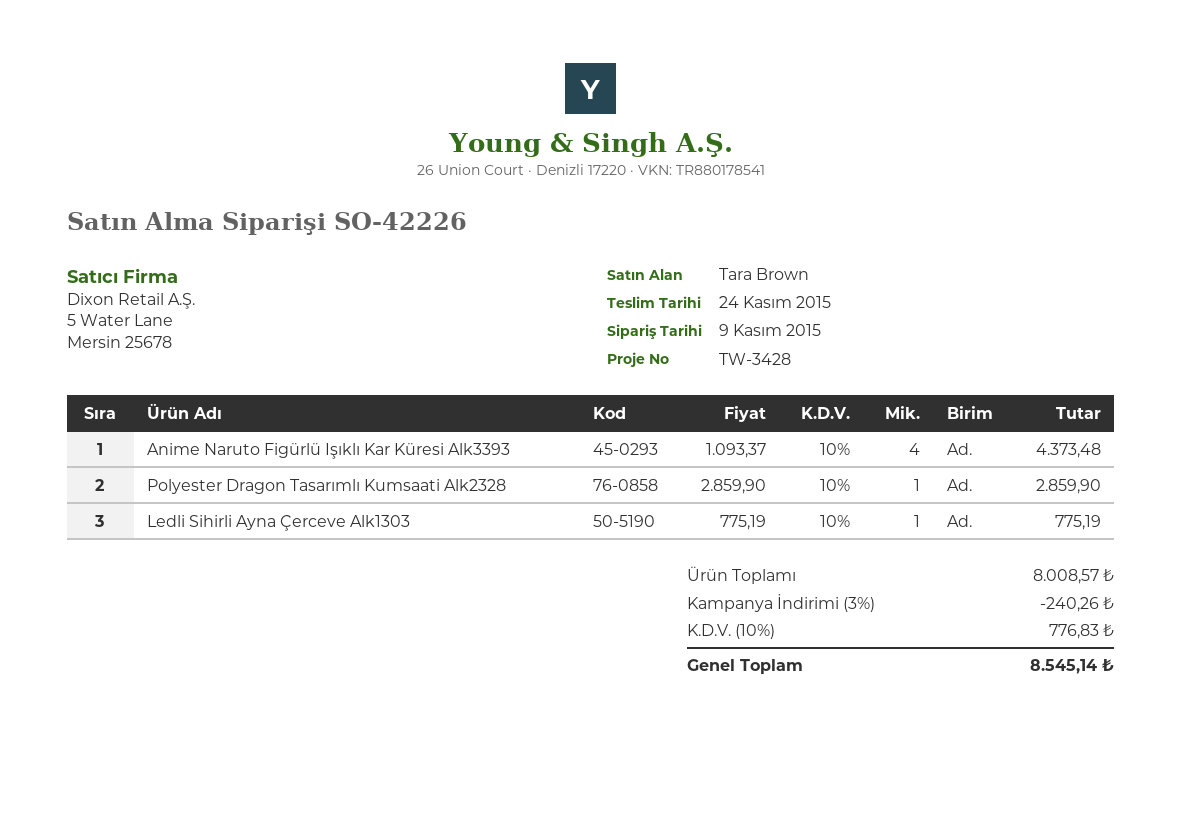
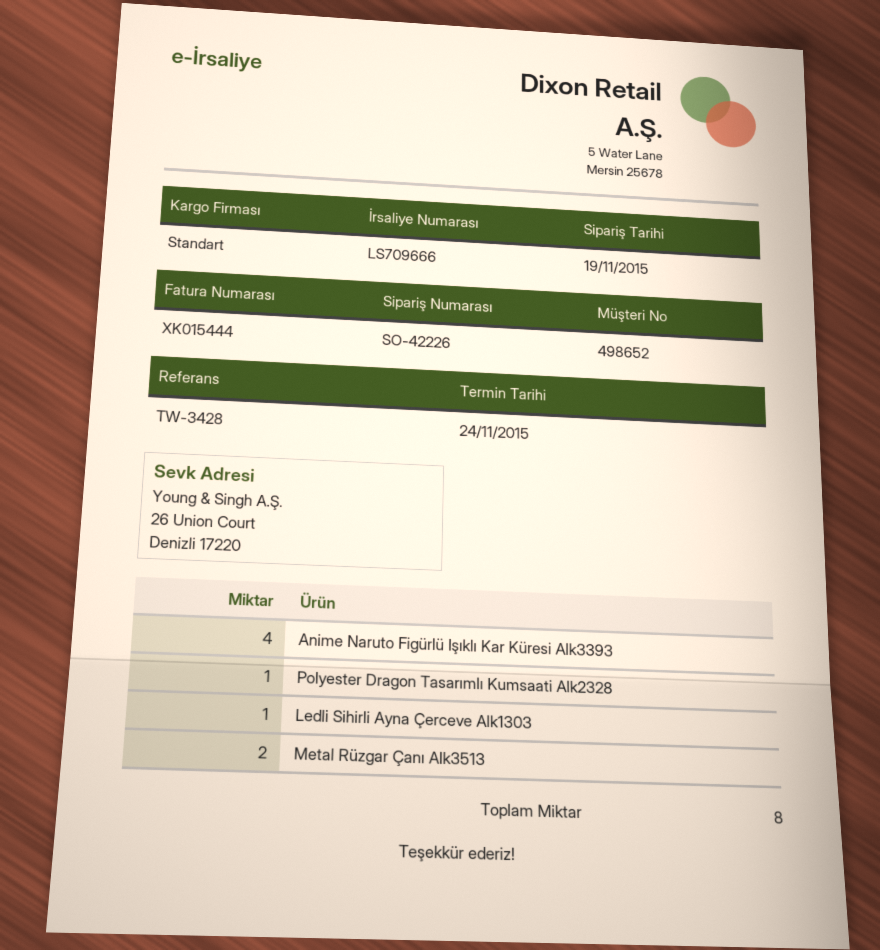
order date: 2015-11-09 -> 2015-11-19
Metal Rüzgar Çanı Alk3513: none -> 2

